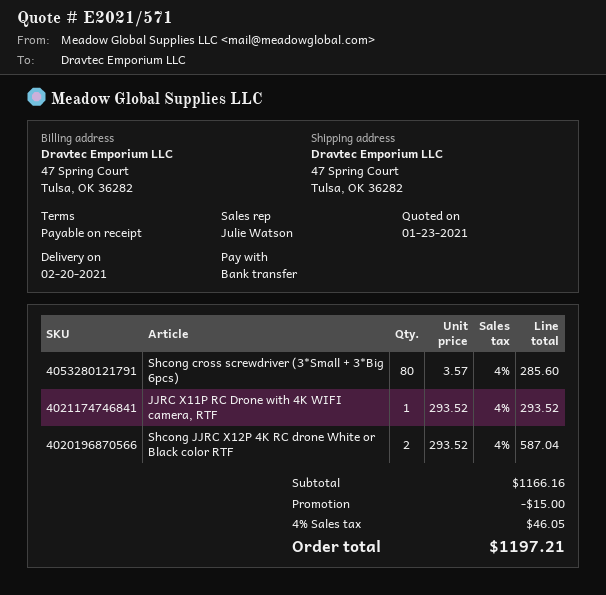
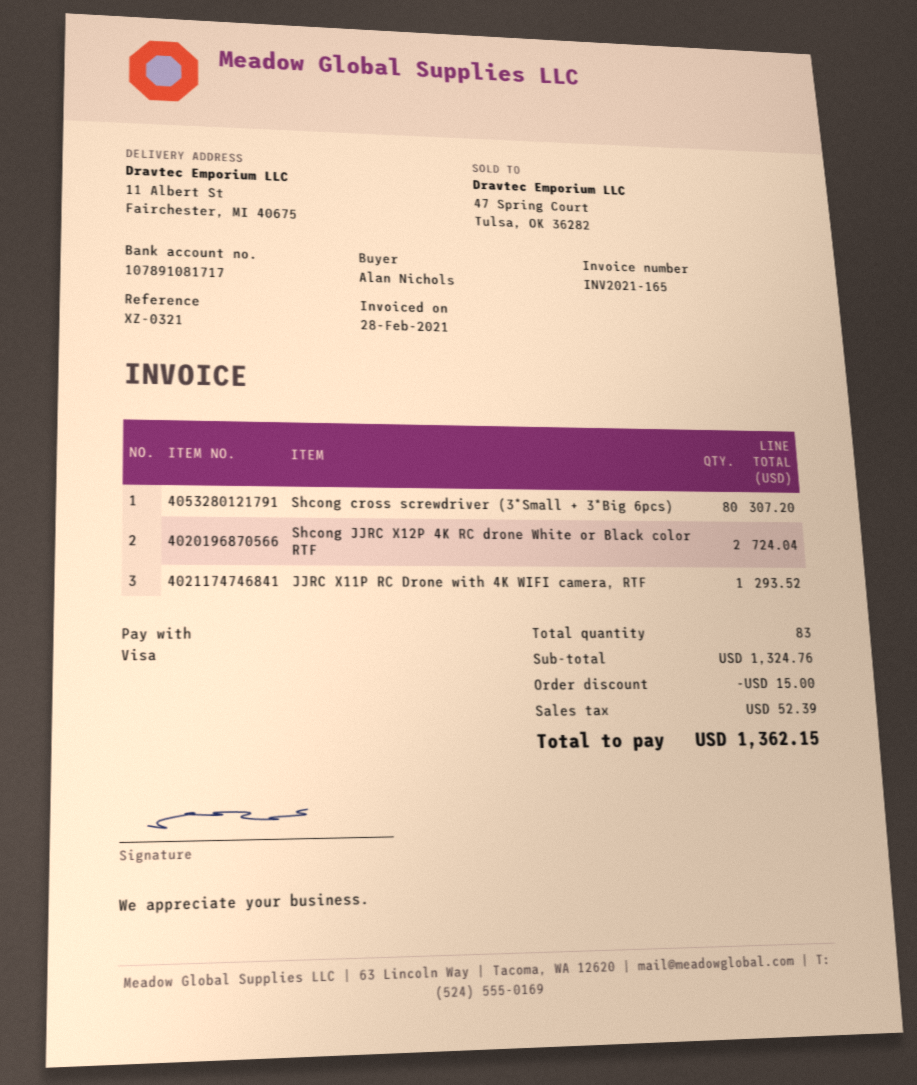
payment method: bank transfer -> Visa
ship to: 47 Spring Court, Tulsa, OK 36282 -> 11 Albert St, Fairchester, MI 40675
Shcong cross screwdriver (3*Small + 3*Big 6pcs): 80 for 285.60 -> 80 for 307.20
Shcong JJRC X12P 4K RC drone White or Black color RTF: 2 for 587.04 -> 2 for 724.04
subtotal: 1166.16 -> 1324.76
tax: 46.05 -> 52.39
total: 1197.21 -> 1362.15

